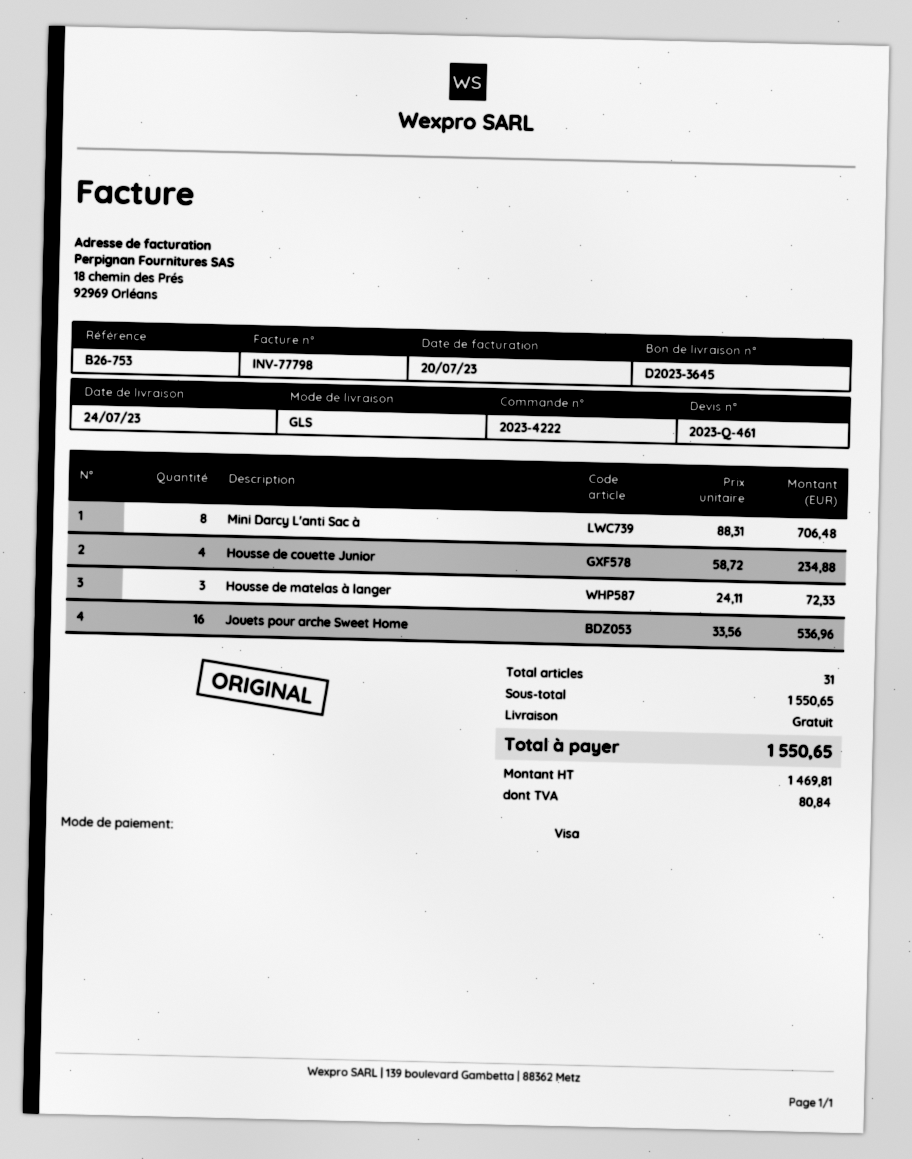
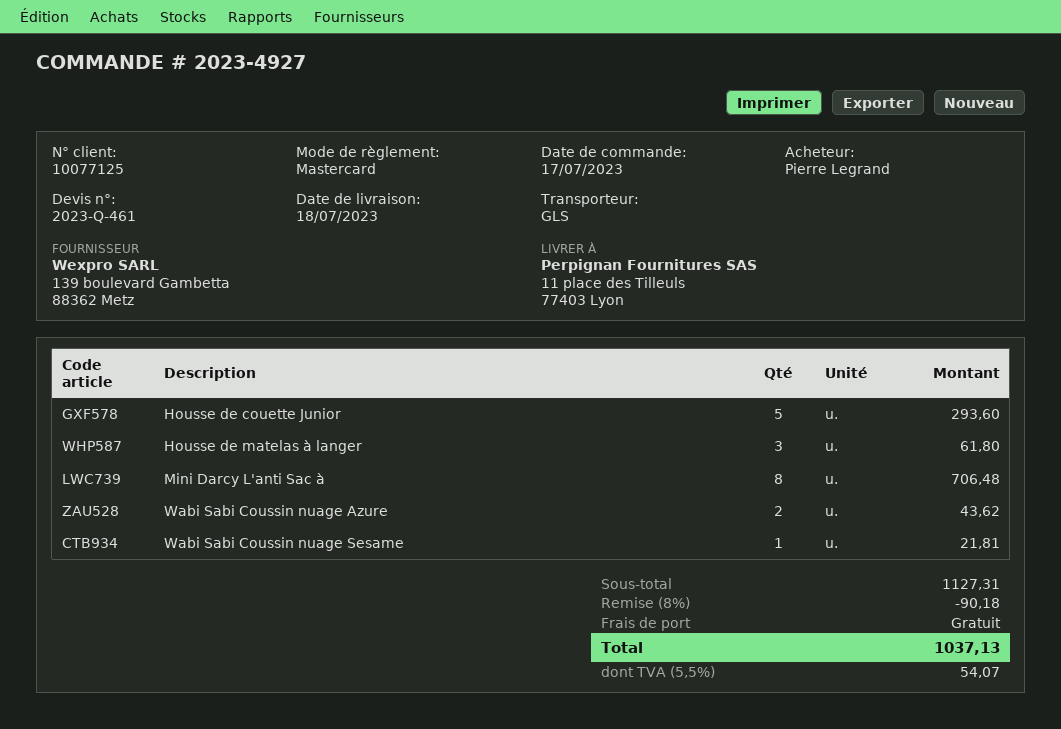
order number: 2023-4222 -> 2023-4927
delivery date: 2023-07-24 -> 2023-07-18
payment method: Visa -> Mastercard
Housse de couette Junior: 4 for 234.88 -> 5 for 293.60
Housse de matelas à langer: 3 for 72.33 -> 3 for 61.80
Jouets pour arche Sweet Home: 16 for 536.96 -> none
Wabi Sabi Coussin nuage Azure: none -> 2 for 43.62
Wabi Sabi Coussin nuage Sesame: none -> 1 for 21.81
subtotal: 1550.65 -> 1127.31
discount: none -> 8% = 90.18
tax: 80.84 -> 54.07
total: 1550.65 -> 1037.13

